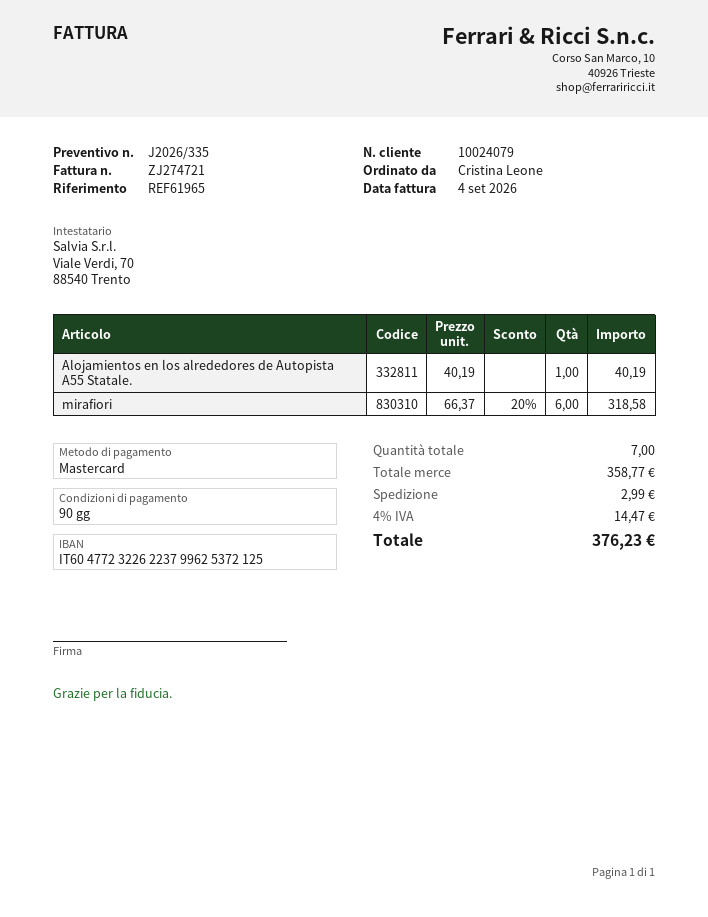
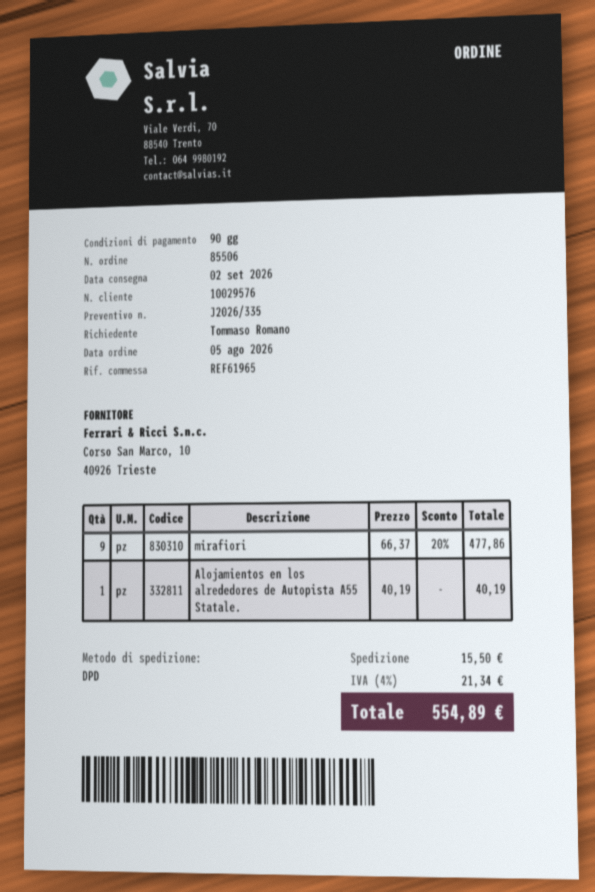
customer number: 10024079 -> 10029576
ordered by: Cristina Leone -> Tommaso Romano
mirafiori: 6 x 66.37 - 20% = 318.58 -> 9 x 66.37 - 20% = 477.86
shipping: 2.99 -> 15.50
tax: 4% = 14.47 -> 4% = 21.34
total: 376.23 -> 554.89

